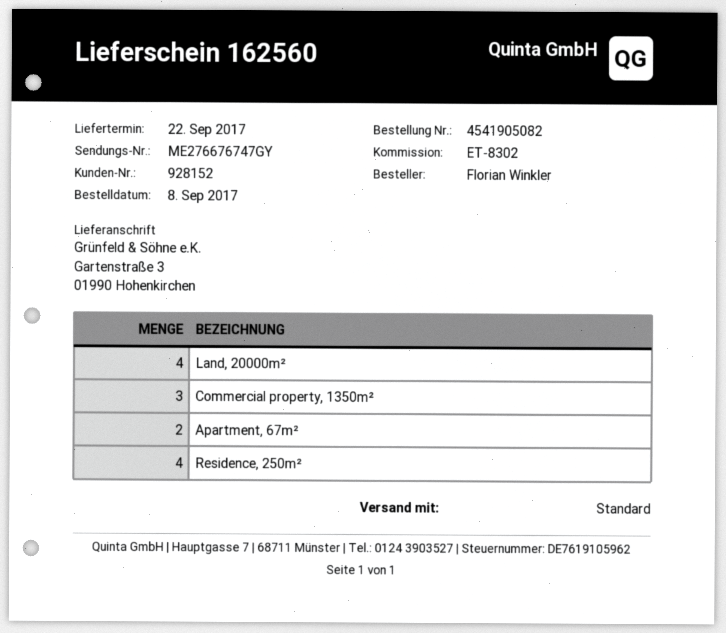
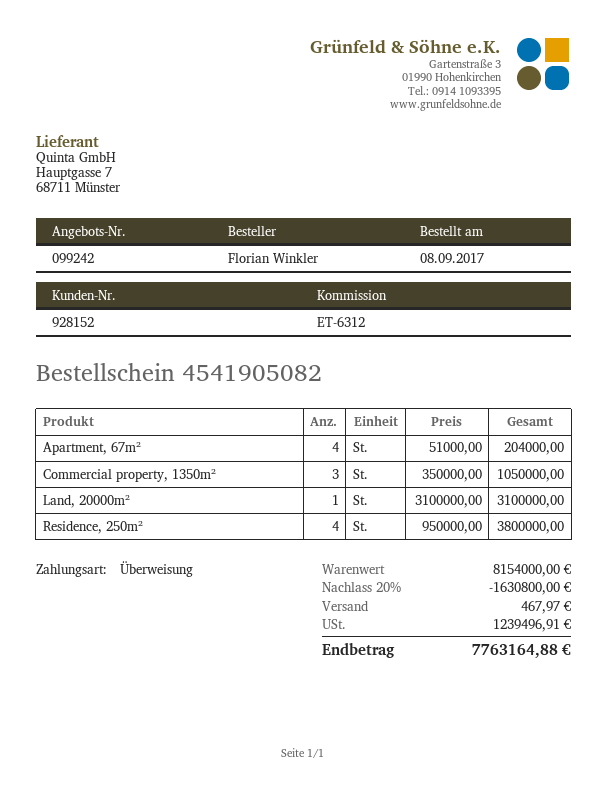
reference: ET-8302 -> ET-6312
Land, 20000m²: 4 -> 1
Apartment, 67m²: 2 -> 4

